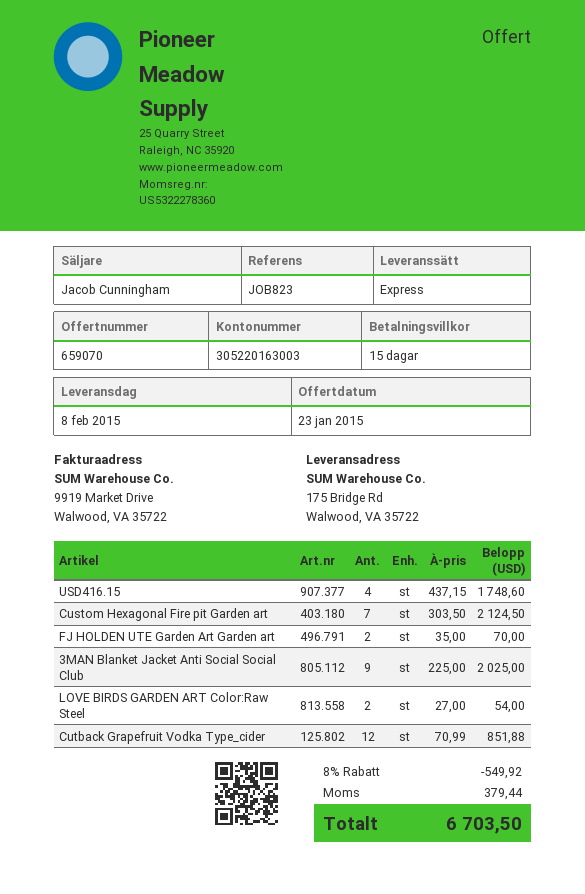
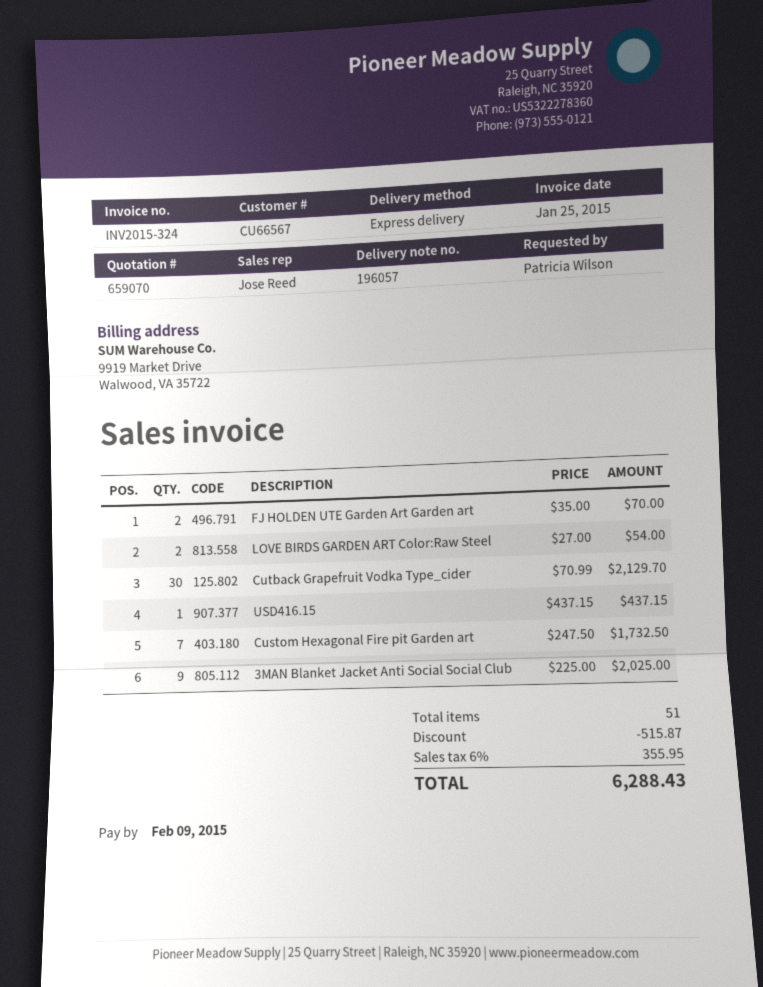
sales rep: Jacob Cunningham -> Jose Reed
USD416.15: 4 x 437.15 = 1748.60 -> 1 x 437.15 = 437.15
Custom Hexagonal Fire pit Garden art: 7 x 303.50 = 2124.50 -> 7 x 247.50 = 1732.50
Cutback Grapefruit Vodka Type_cider: 12 x 70.99 = 851.88 -> 30 x 70.99 = 2129.70
discount: 549.92 -> 515.87
tax: 379.44 -> 355.95
total: 6703.50 -> 6288.43

